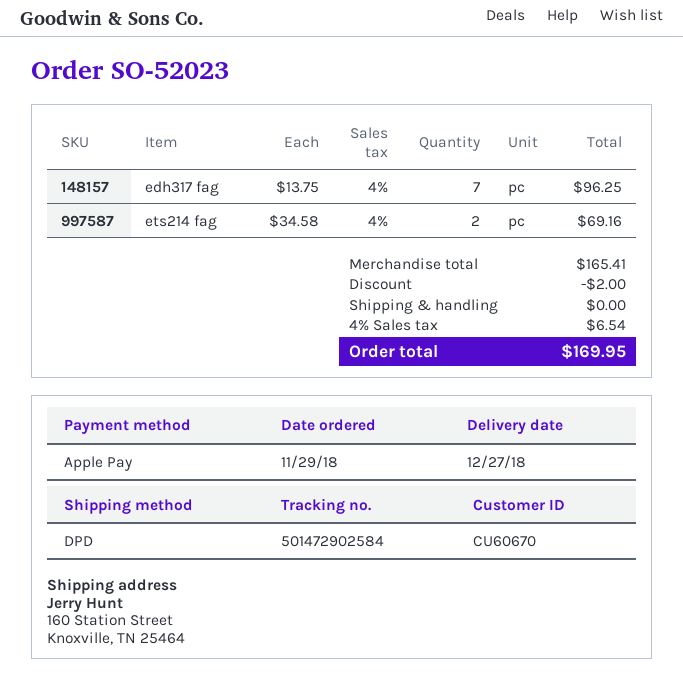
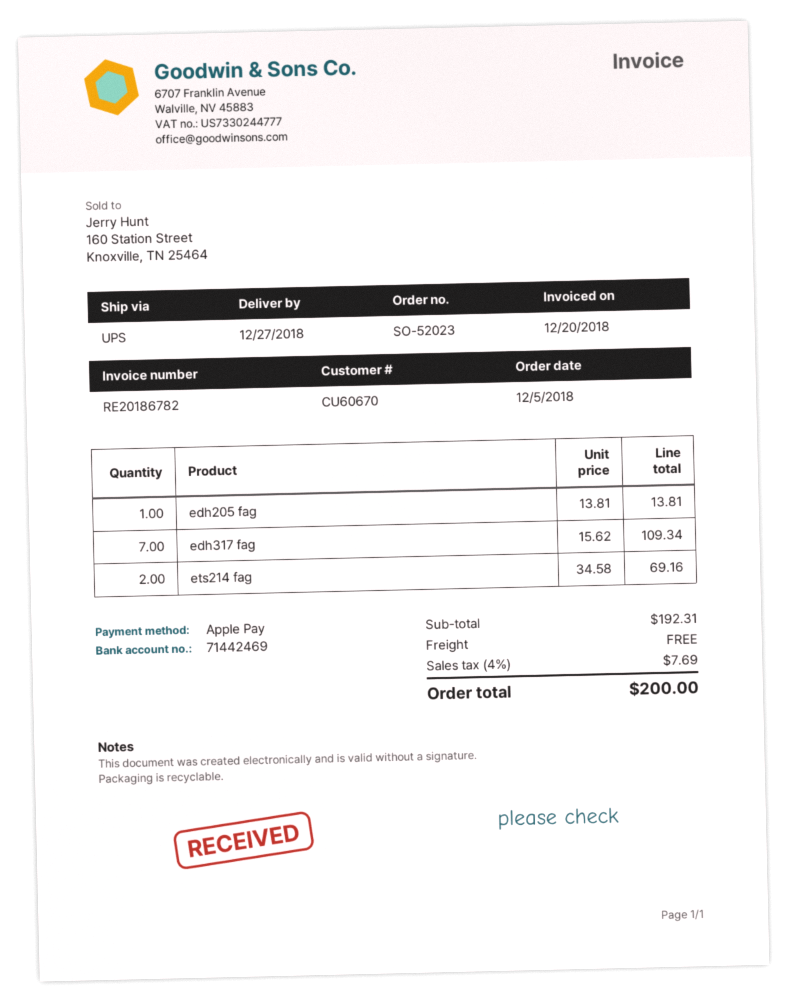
order date: 2018-11-29 -> 2018-12-05
shipping method: DPD -> UPS
edh317 fag: 7 x 13.75 = 96.25 -> 7 x 15.62 = 109.34
edh205 fag: none -> 1 x 13.81 = 13.81
subtotal: 165.41 -> 192.31
discount: 2.00 -> none
tax: 4% = 6.54 -> 4% = 7.69
total: 169.95 -> 200.00

